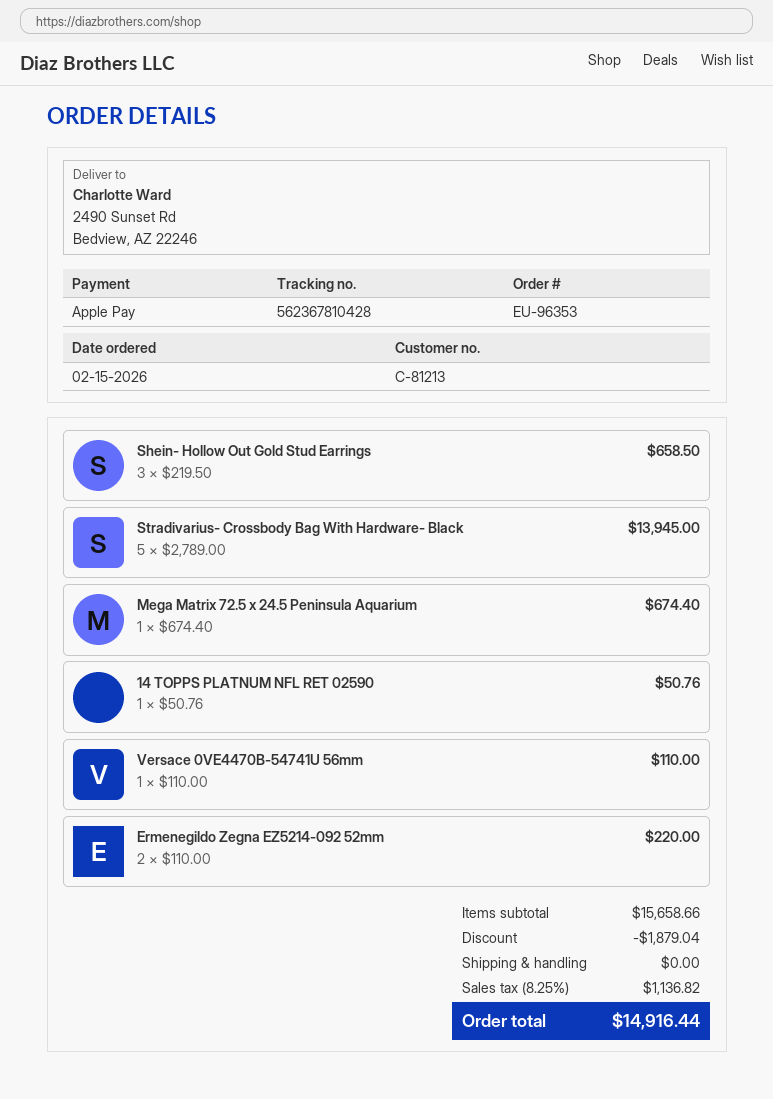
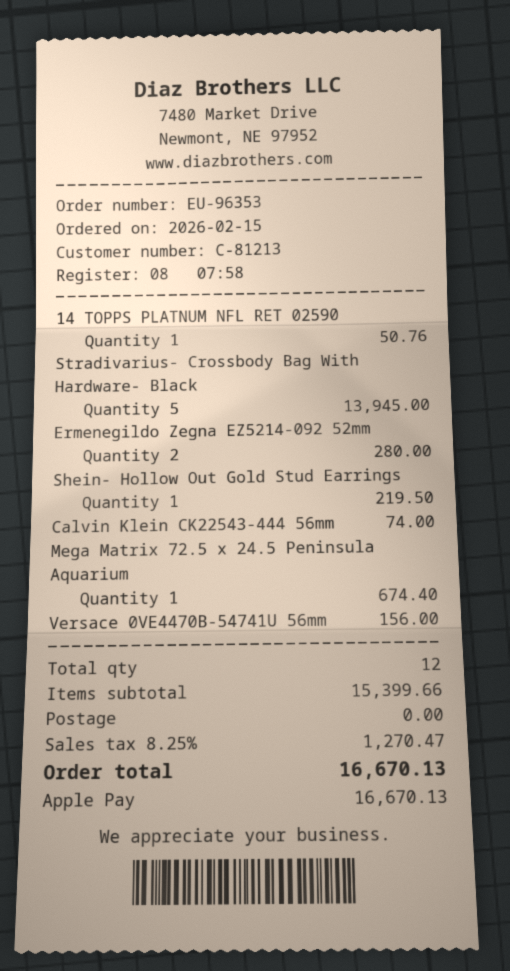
Shein- Hollow Out Gold Stud Earrings: 3 for 658.50 -> 1 for 219.50
Versace 0VE4470B-54741U 56mm: 1 for 110.00 -> 1 for 156.00
Ermenegildo Zegna EZ5214-092 52mm: 2 for 220.00 -> 2 for 280.00
Calvin Klein CK22543-444 56mm: none -> 1 for 74.00
subtotal: 15658.66 -> 15399.66
discount: 1879.04 -> none
tax: 8.25% = 1136.82 -> 8.25% = 1270.47
total: 14916.44 -> 16670.13

